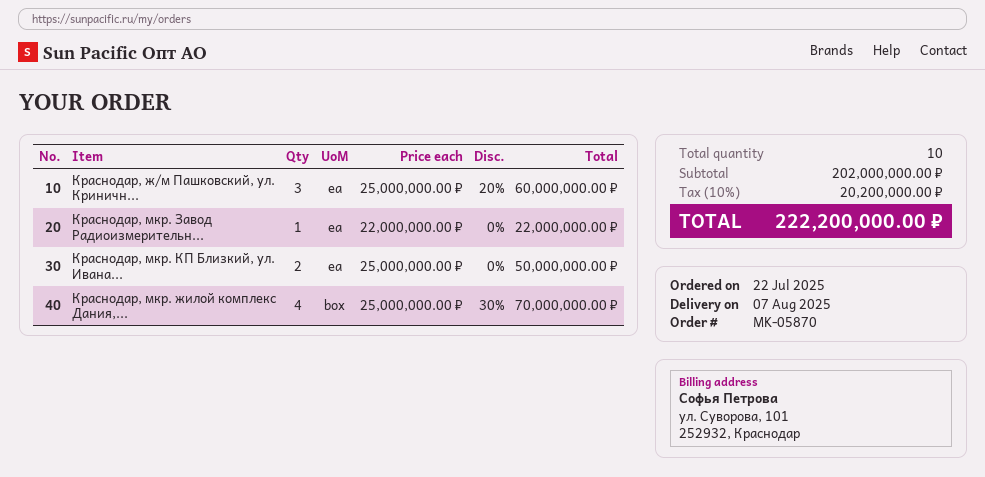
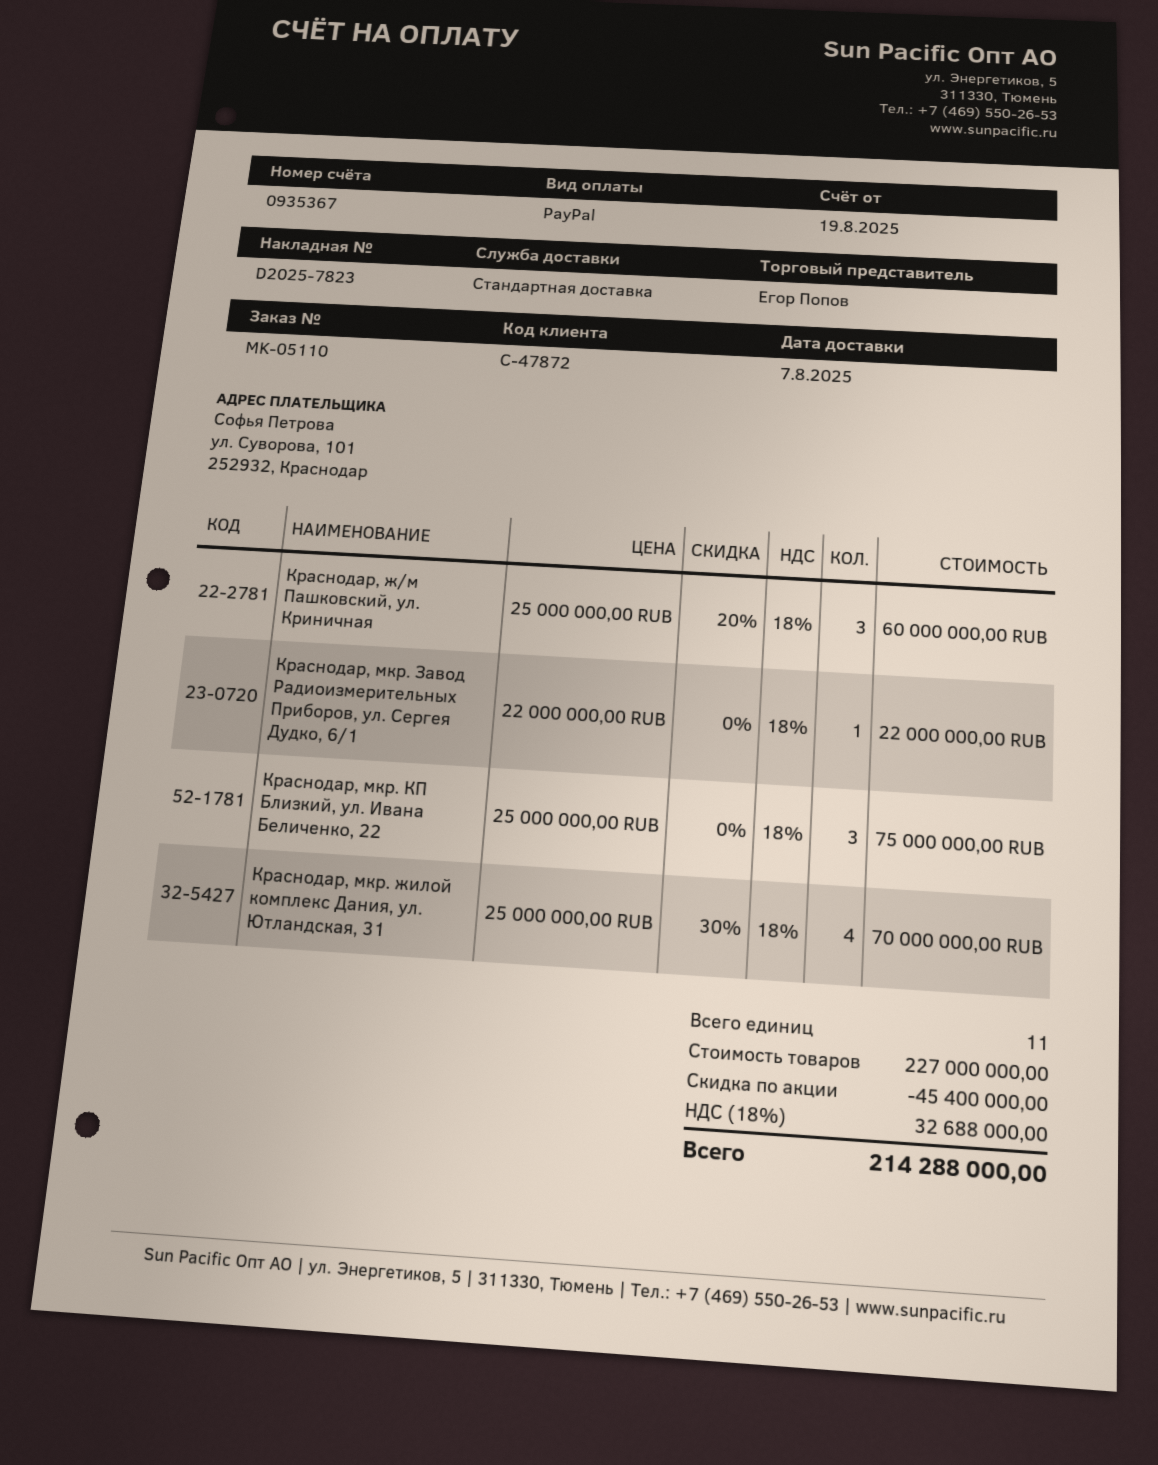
order number: MK-05870 -> MK-05110
Краснодар, мкр. КП Близкий, ул. Ивана...: 2 x 25000000.00 = 50000000.00 -> 3 x 25000000.00 = 75000000.00
total quantity: 10 -> 11
subtotal: 202000000.00 -> 227000000.00
discount: none -> 45400000.00
tax: 10% = 20200000.00 -> 18% = 32688000.00
total: 222200000.00 -> 214288000.00

